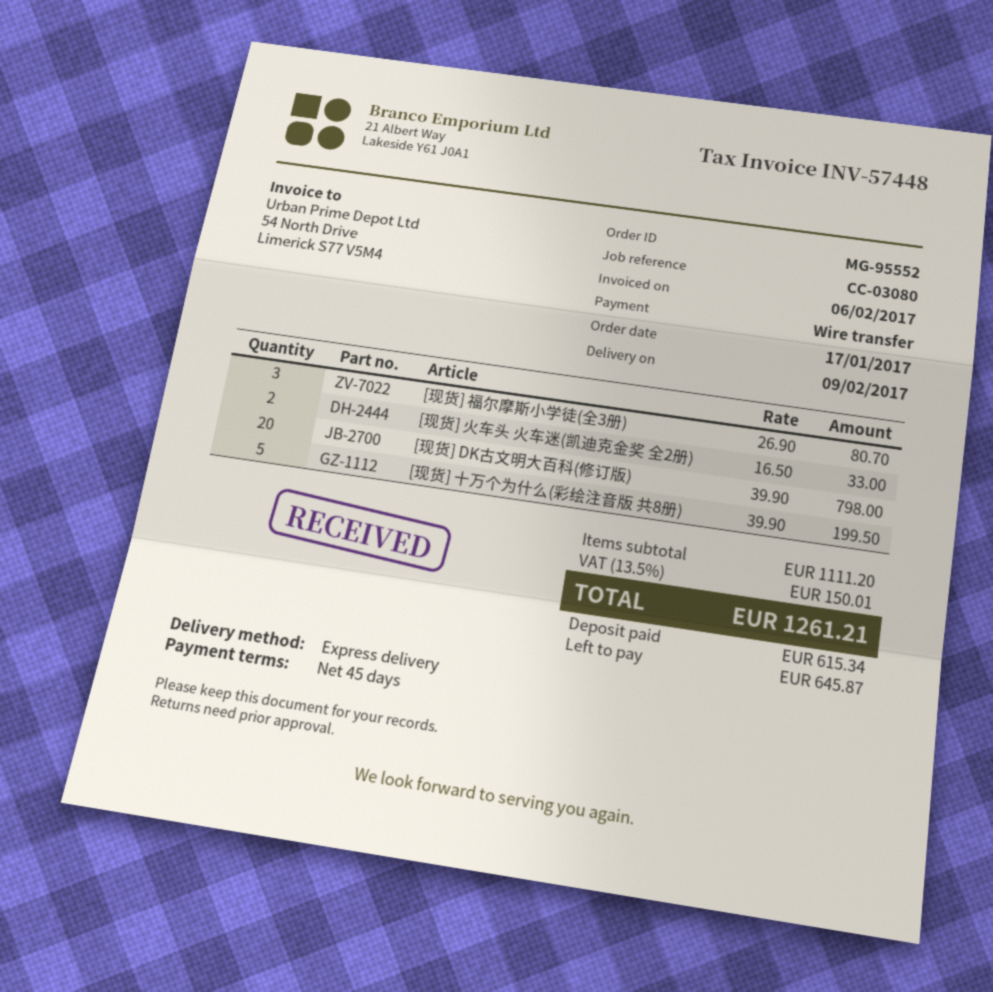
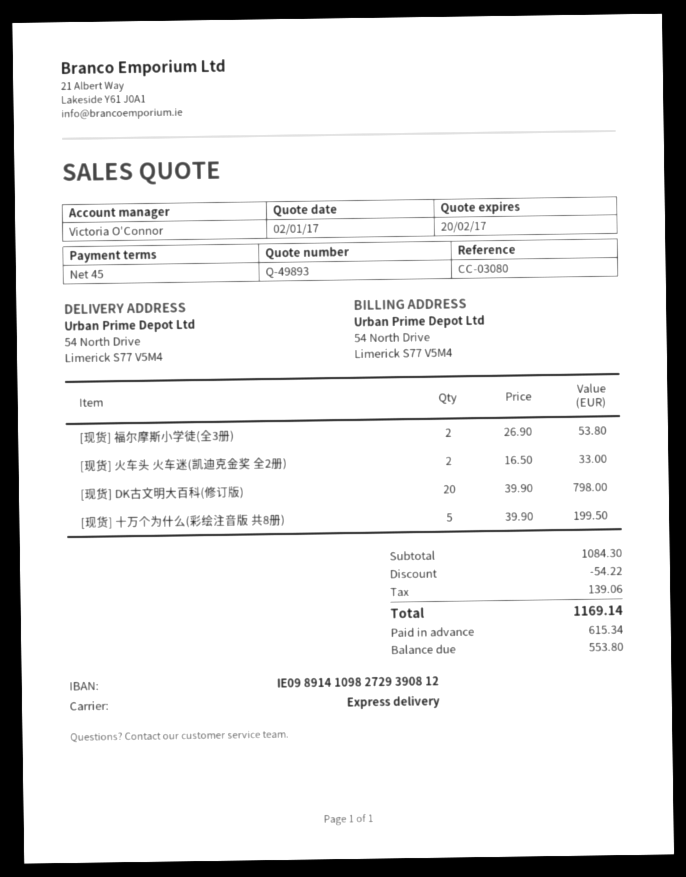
[现货] 福尔摩斯小学徒(全3册): 3 x 26.90 = 80.70 -> 2 x 26.90 = 53.80
subtotal: 1111.20 -> 1084.30
discount: none -> 54.22
tax: 150.01 -> 139.06
total: 1261.21 -> 1169.14
balance: 645.87 -> 553.80

